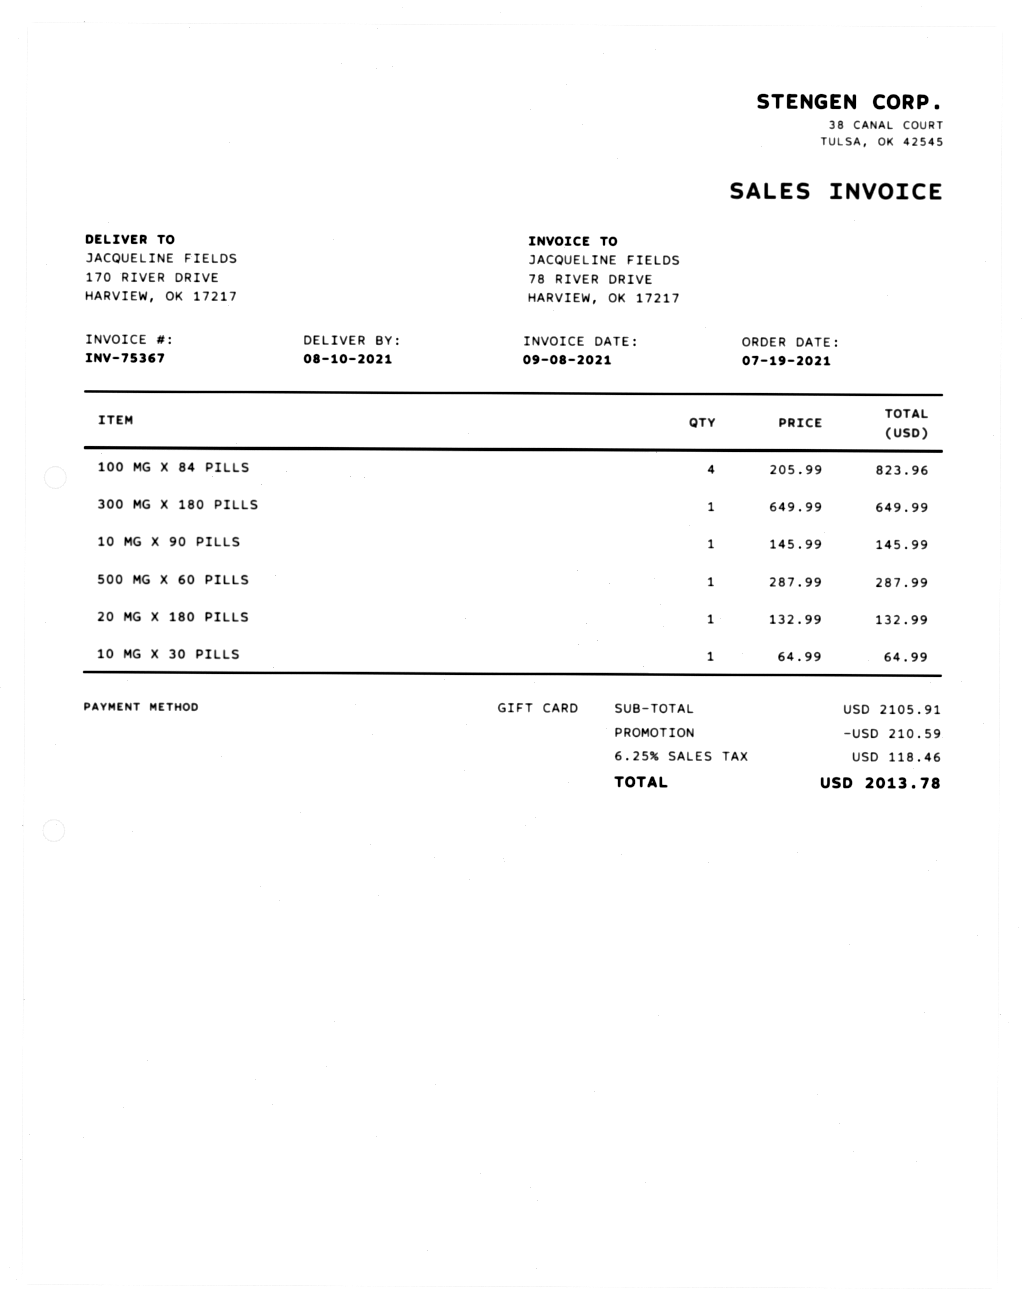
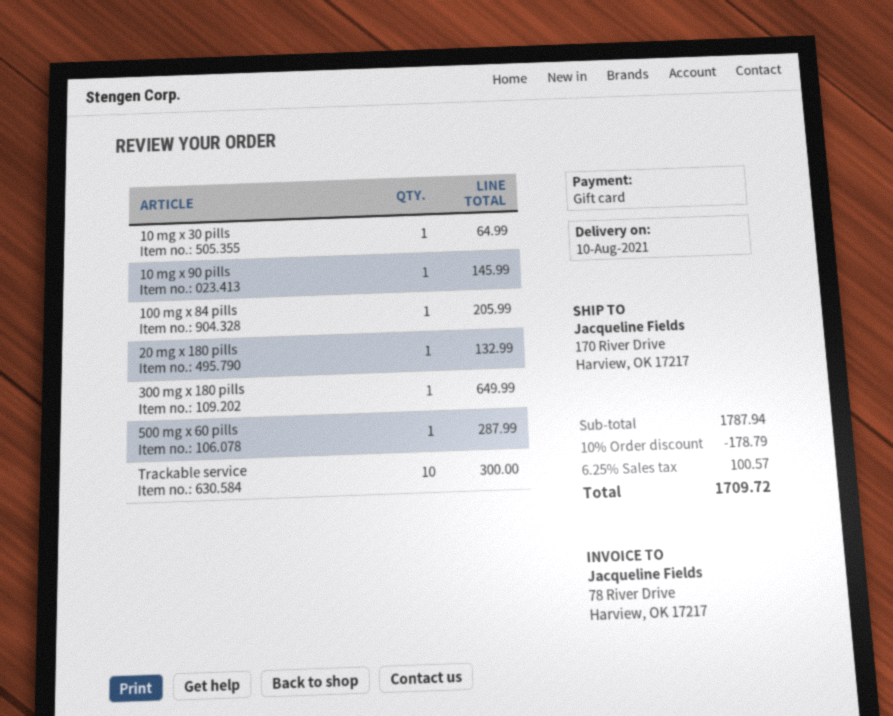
100 MG X 84 PILLS: 4 for 823.96 -> 1 for 205.99
Trackable service: none -> 10 for 300.00
subtotal: 2105.91 -> 1787.94
discount: 210.59 -> 178.79
tax: 6.25% = 118.46 -> 6.25% = 100.57
total: 2013.78 -> 1709.72

